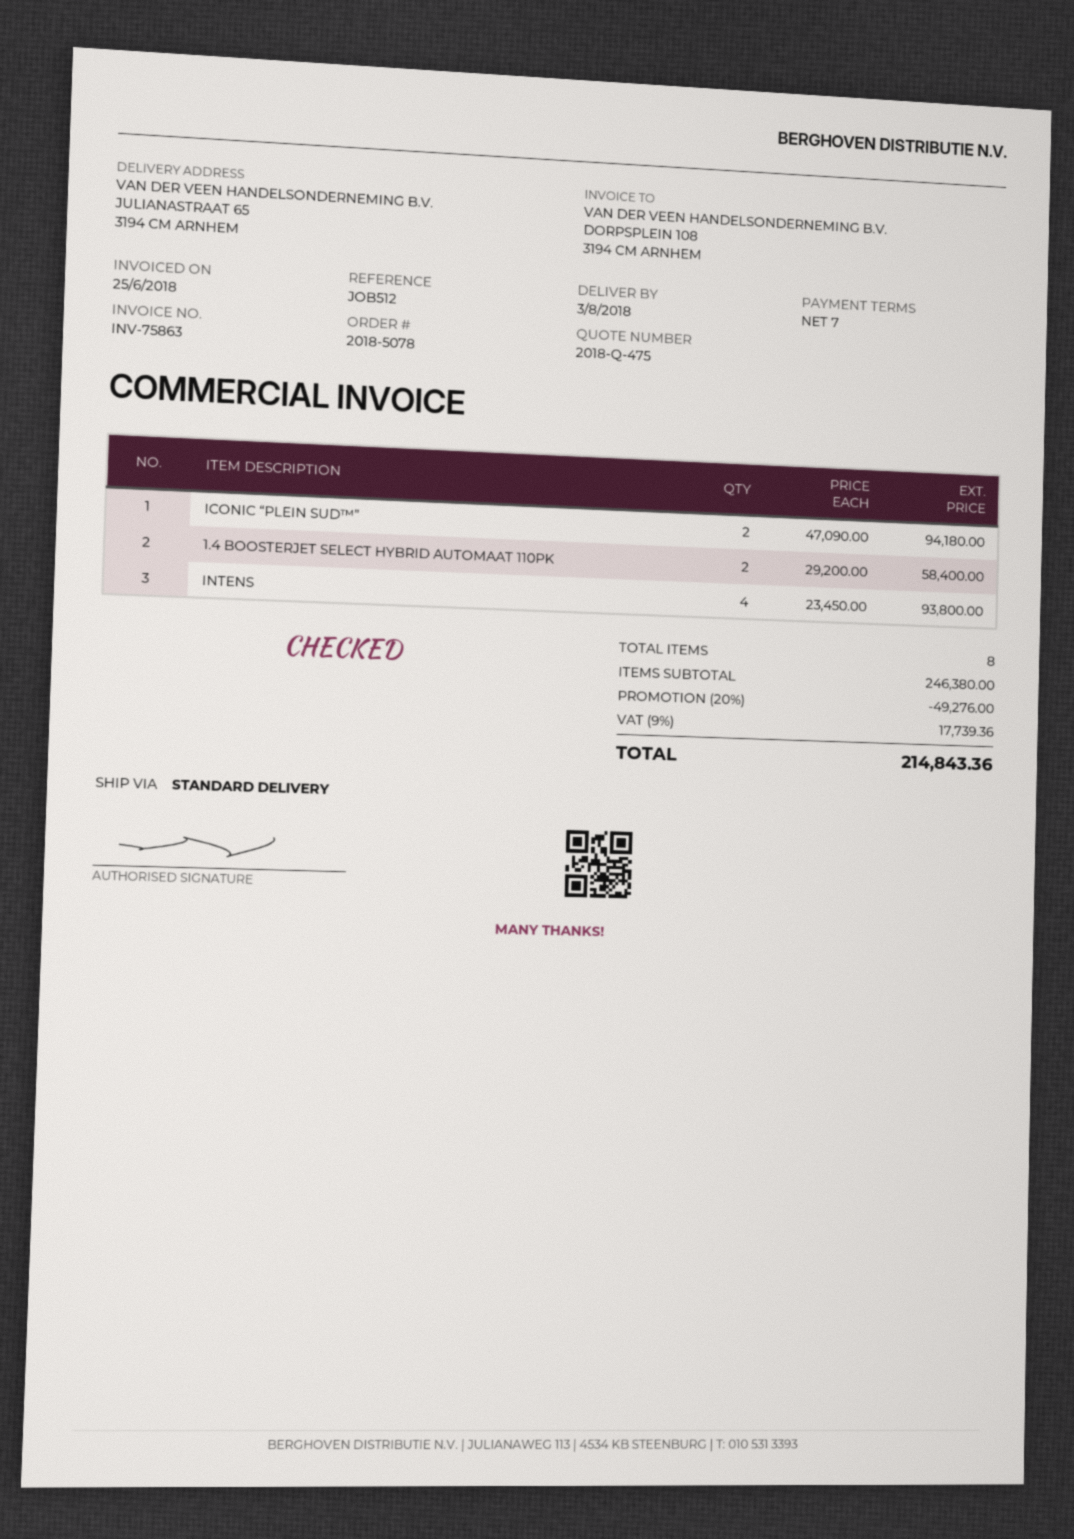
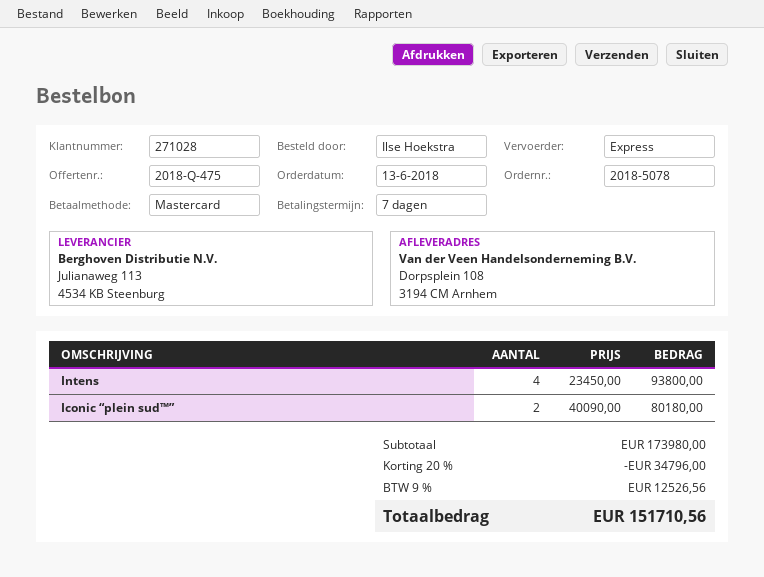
shipping method: standard -> express
ship to: JULIANASTRAAT 65, 3194 CM ARNHEM -> Dorpsplein 108, 3194 CM Arnhem
ICONIC “PLEIN SUD™”: 2 x 47090.00 = 94180.00 -> 2 x 40090.00 = 80180.00
1.4 BOOSTERJET SELECT HYBRID AUTOMAAT 110PK: 2 x 29200.00 = 58400.00 -> none
subtotal: 246380.00 -> 173980.00
discount: 20% = 49276.00 -> 20% = 34796.00
tax: 9% = 17739.36 -> 9% = 12526.56
total: 214843.36 -> 151710.56

